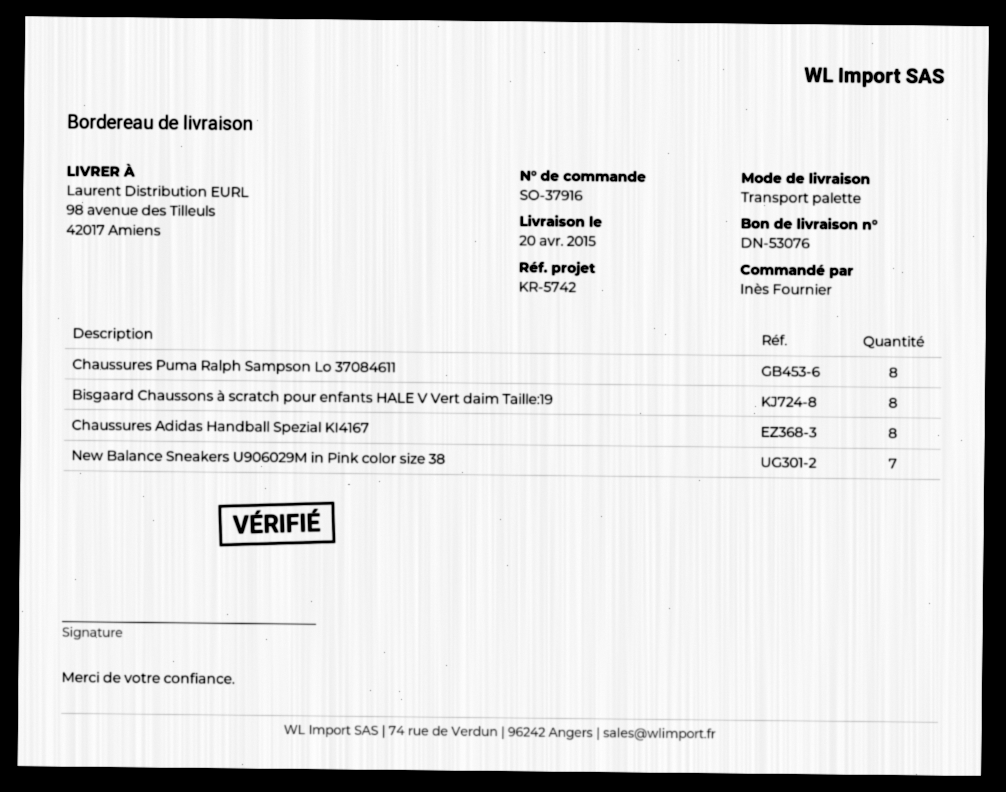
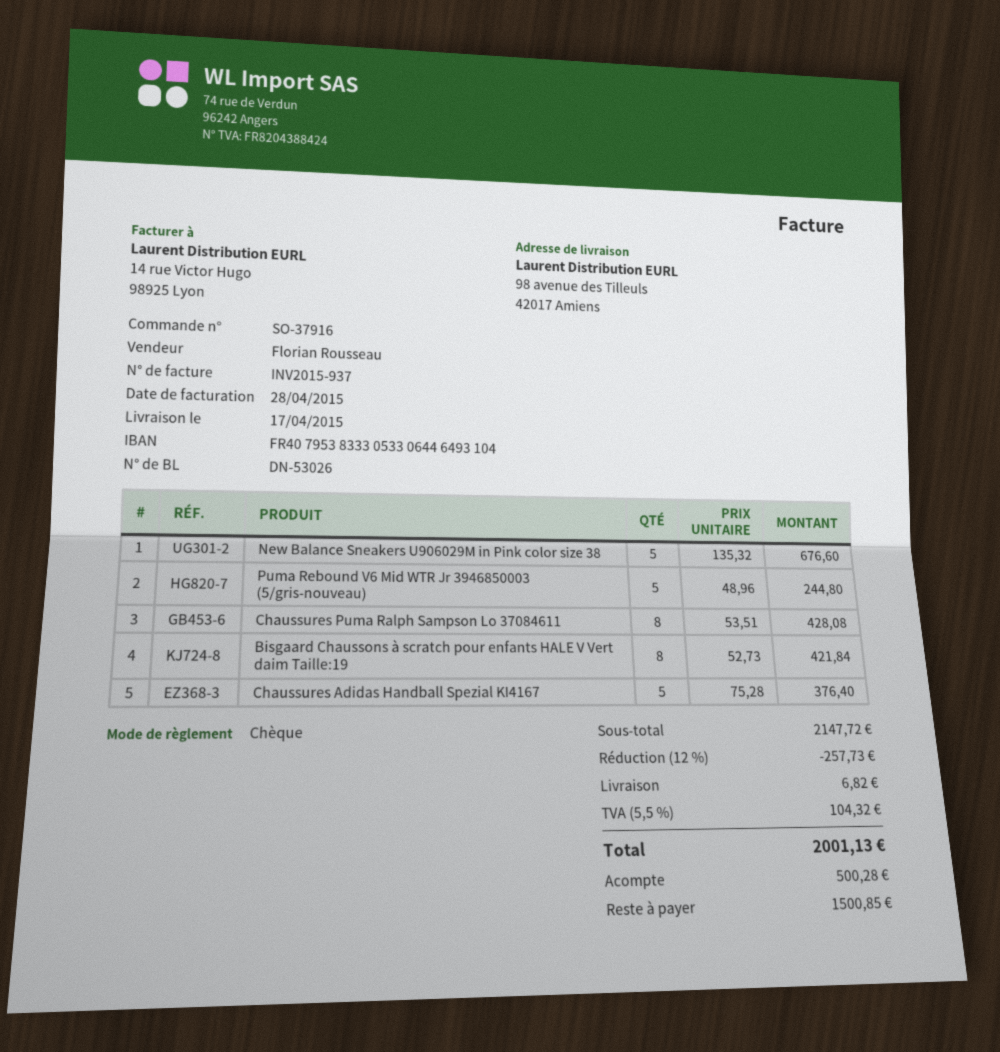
delivery note number: DN-53076 -> DN-53026
delivery date: 2015-04-20 -> 2015-04-17
Chaussures Adidas Handball Spezial KI4167: 8 -> 5
New Balance Sneakers U906029M in Pink color size 38: 7 -> 5
Puma Rebound V6 Mid WTR Jr 3946850003 (5/gris-nouveau): none -> 5

